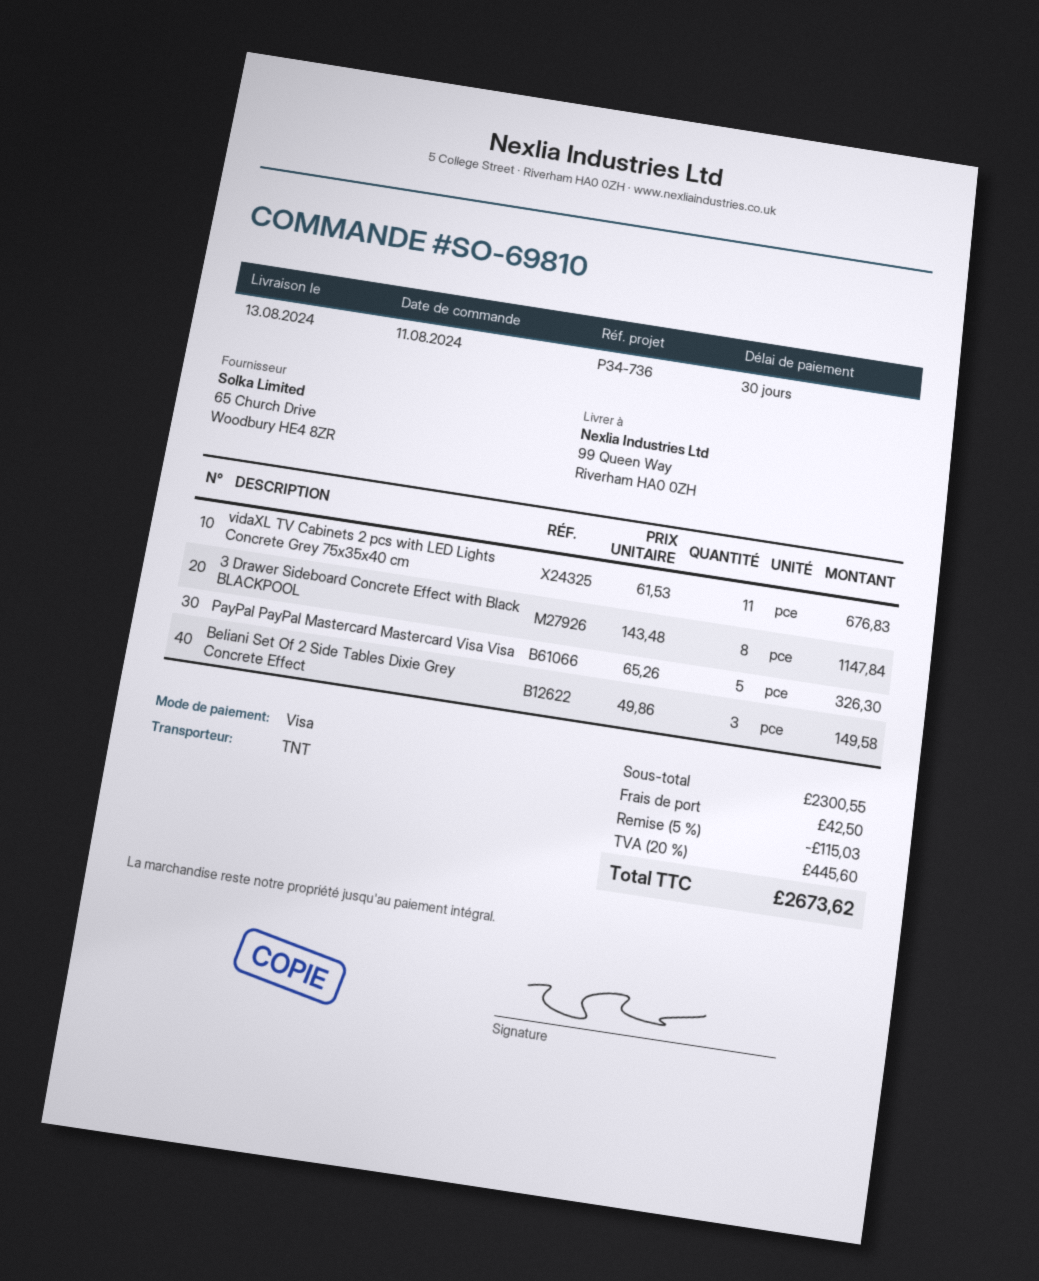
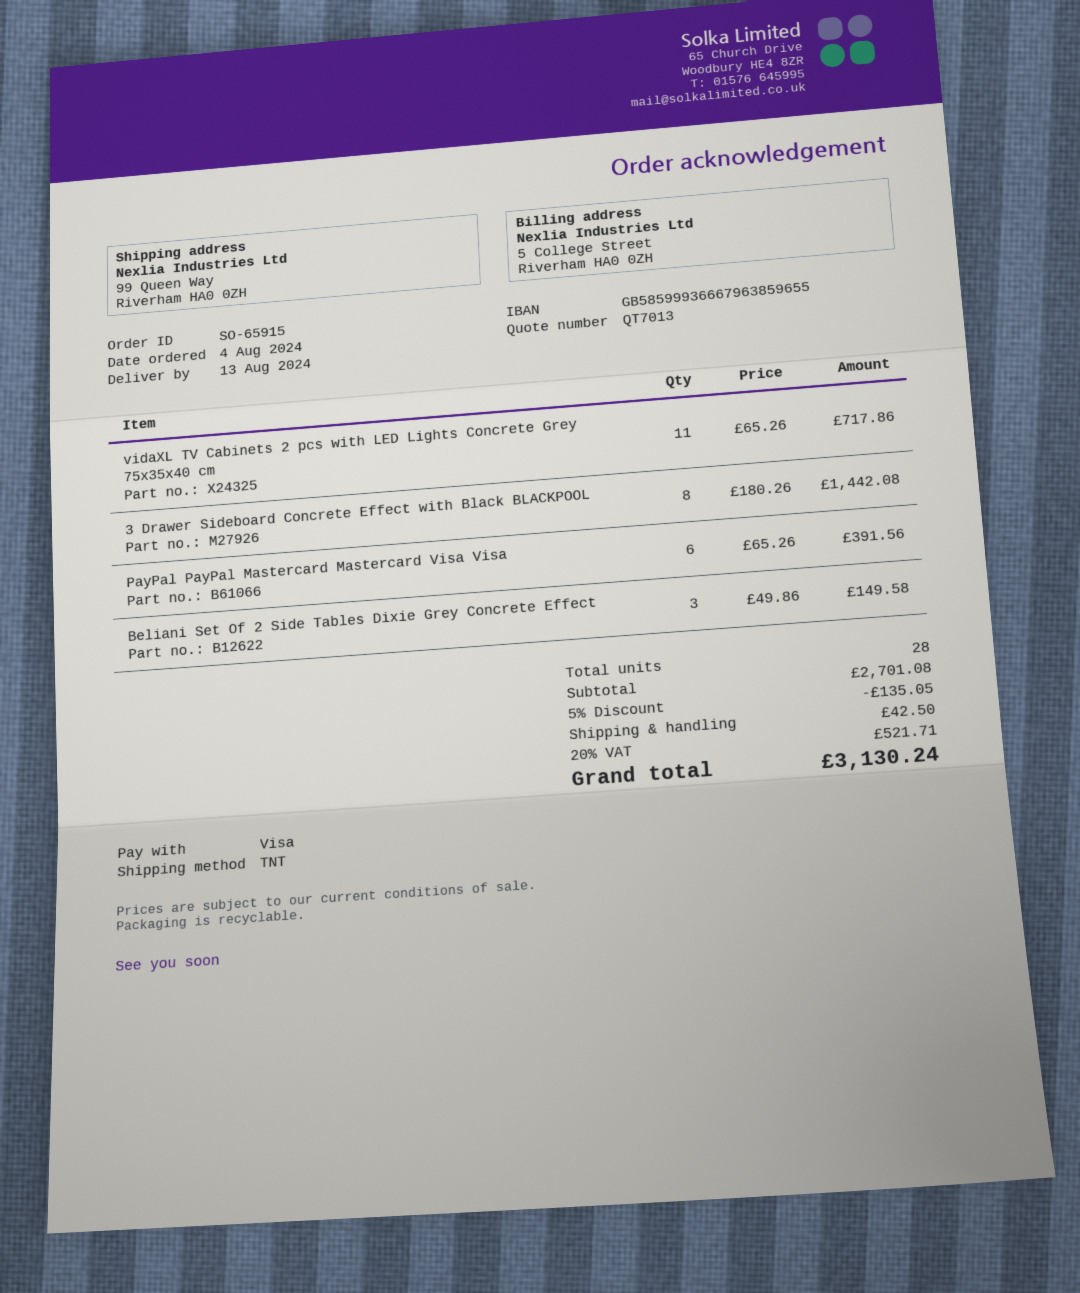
order number: SO-69810 -> SO-65915
order date: 2024-08-11 -> 2024-08-04
vidaXL TV Cabinets 2 pcs with LED Lights Concrete Grey 75x35x40 cm: 11 x 61.53 = 676.83 -> 11 x 65.26 = 717.86
3 Drawer Sideboard Concrete Effect with Black BLACKPOOL: 8 x 143.48 = 1147.84 -> 8 x 180.26 = 1442.08
PayPal PayPal Mastercard Mastercard Visa Visa: 5 x 65.26 = 326.30 -> 6 x 65.26 = 391.56
subtotal: 2300.55 -> 2701.08
discount: 5% = 115.03 -> 5% = 135.05
tax: 20% = 445.60 -> 20% = 521.71
total: 2673.62 -> 3130.24

